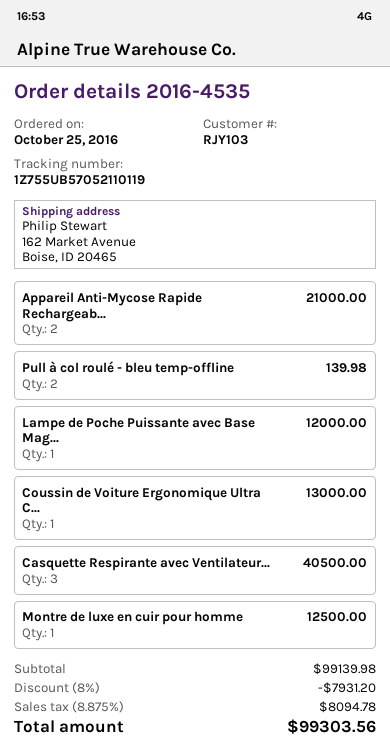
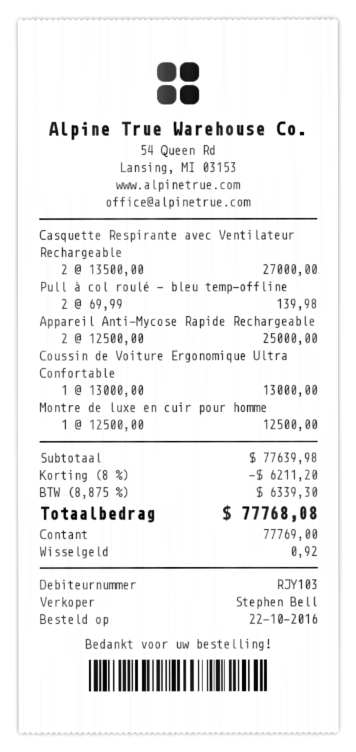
order date: 2016-10-25 -> 2016-10-22
Appareil Anti-Mycose Rapide Rechargeab...: 2 for 21000.00 -> 2 for 25000.00
Lampe de Poche Puissante avec Base Mag...: 1 for 12000.00 -> none
Casquette Respirante avec Ventilateur...: 3 for 40500.00 -> 2 for 27000.00
subtotal: 99139.98 -> 77639.98
discount: 8% = 7931.20 -> 8% = 6211.20
tax: 8.875% = 8094.78 -> 8.875% = 6339.30
total: 99303.56 -> 77768.08

